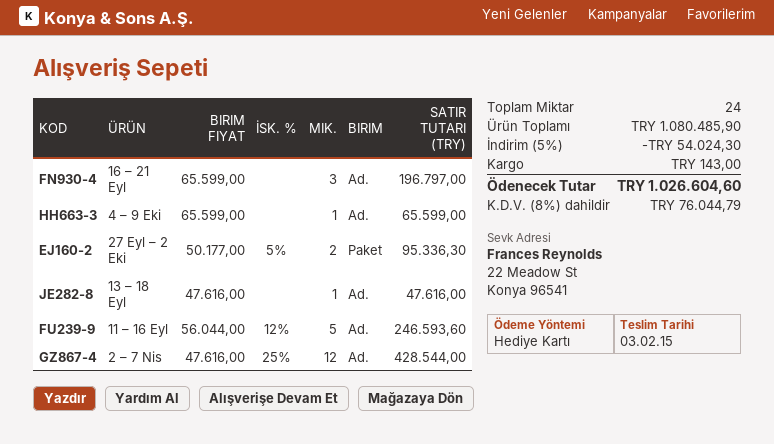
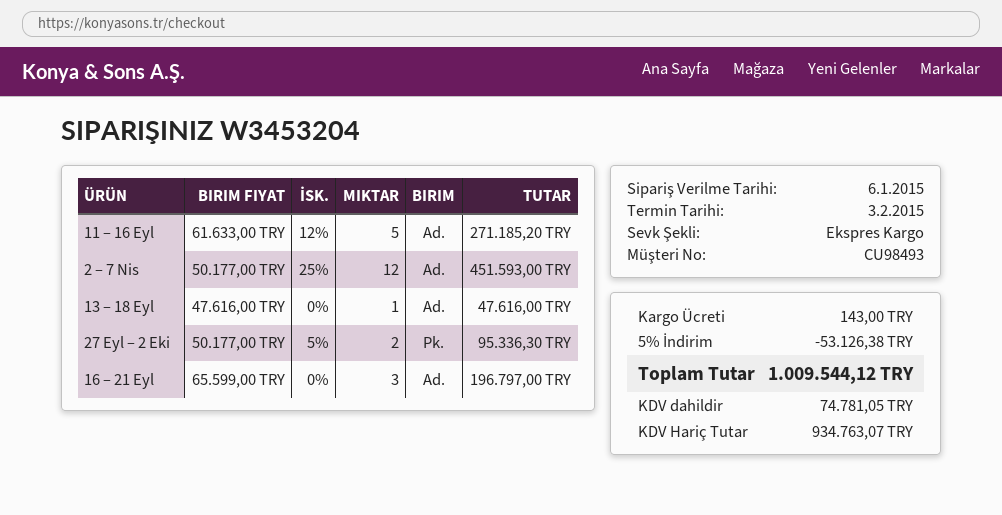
4 – 9 Eki: 1 x 65599.00 = 65599.00 -> none
11 – 16 Eyl: 5 x 56044.00 - 12% = 246593.60 -> 5 x 61633.00 - 12% = 271185.20
2 – 7 Nis: 12 x 47616.00 - 25% = 428544.00 -> 12 x 50177.00 - 25% = 451593.00
discount: 5% = 54024.30 -> 5% = 53126.38
tax: 76044.79 -> 74781.05
total: 1026604.60 -> 1009544.12

